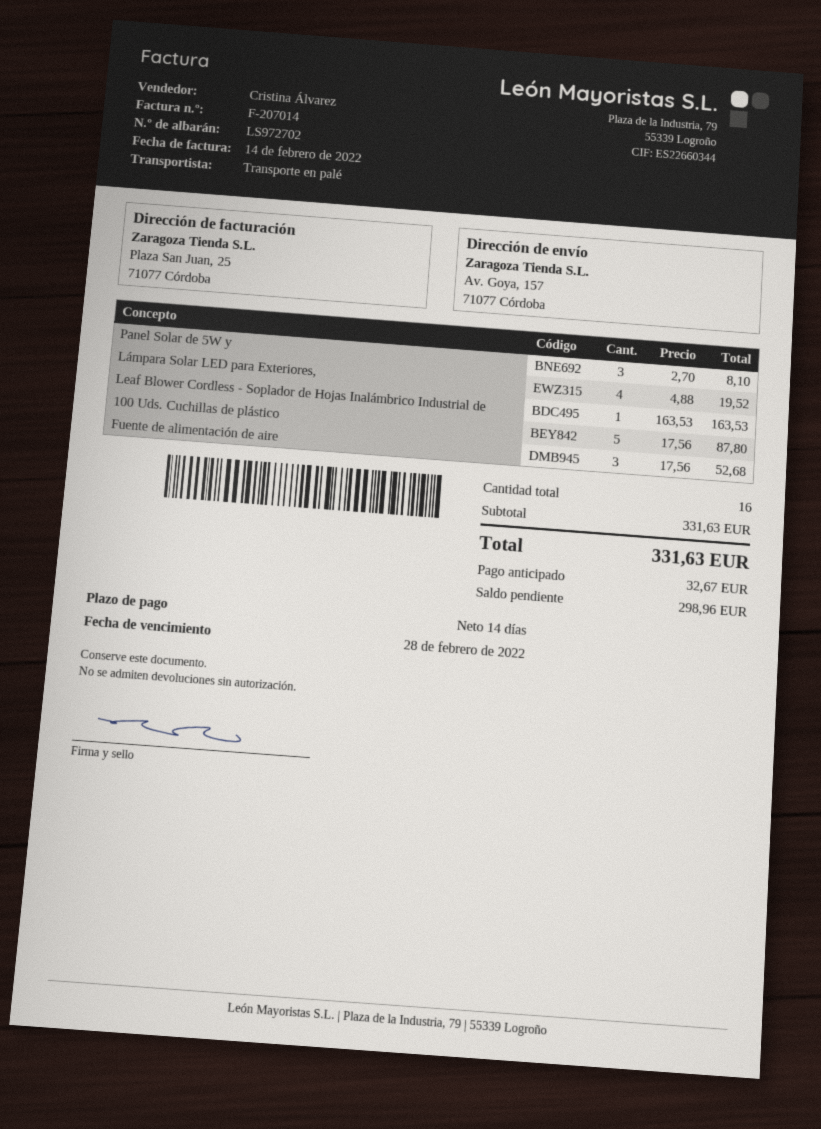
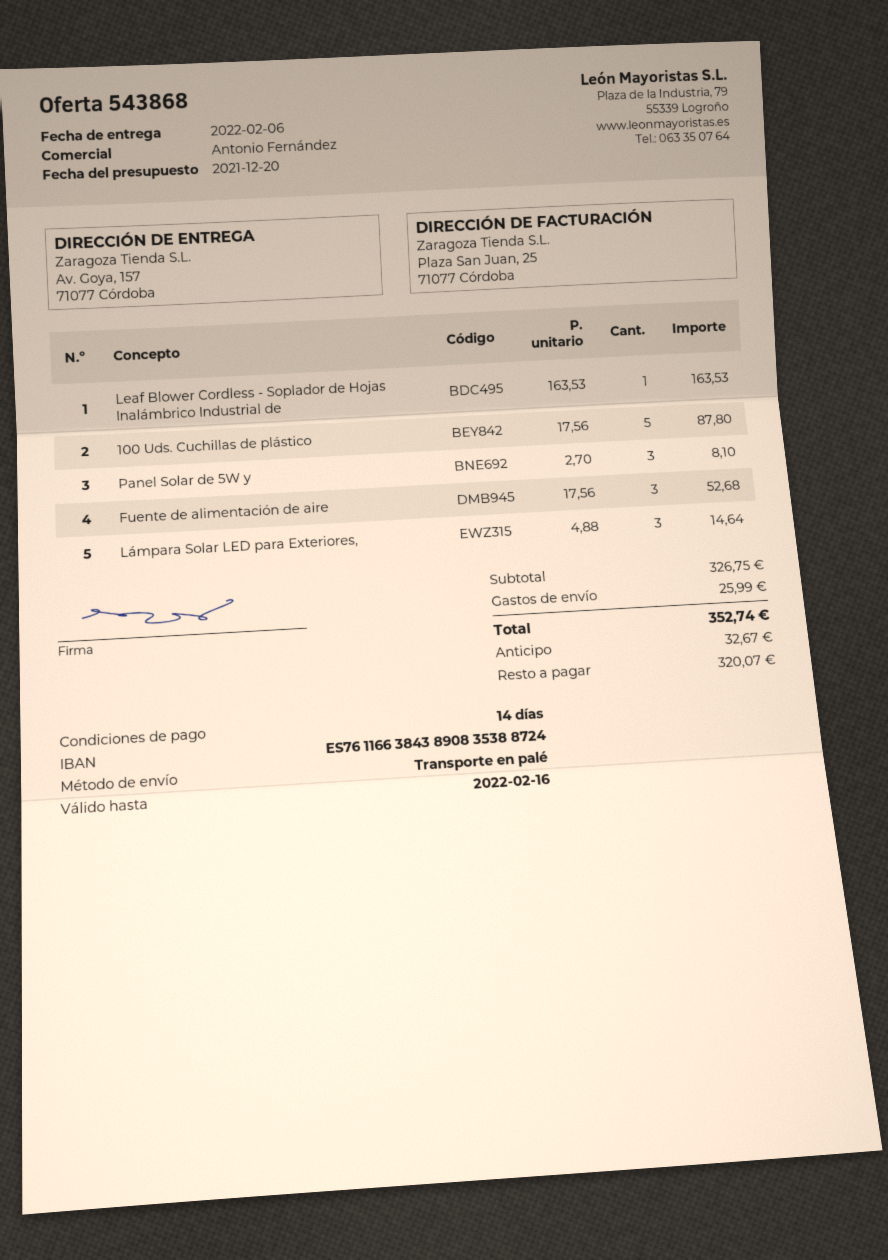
sales rep: Cristina Álvarez -> Antonio Fernández
Lámpara Solar LED para Exteriores,: 4 x 4.88 = 19.52 -> 3 x 4.88 = 14.64
subtotal: 331.63 -> 326.75
shipping: none -> 25.99
total: 331.63 -> 352.74
balance: 298.96 -> 320.07

